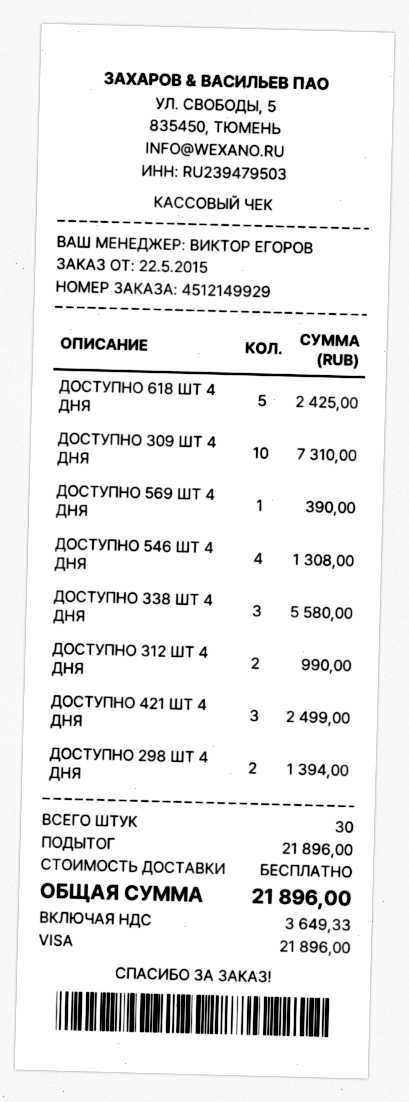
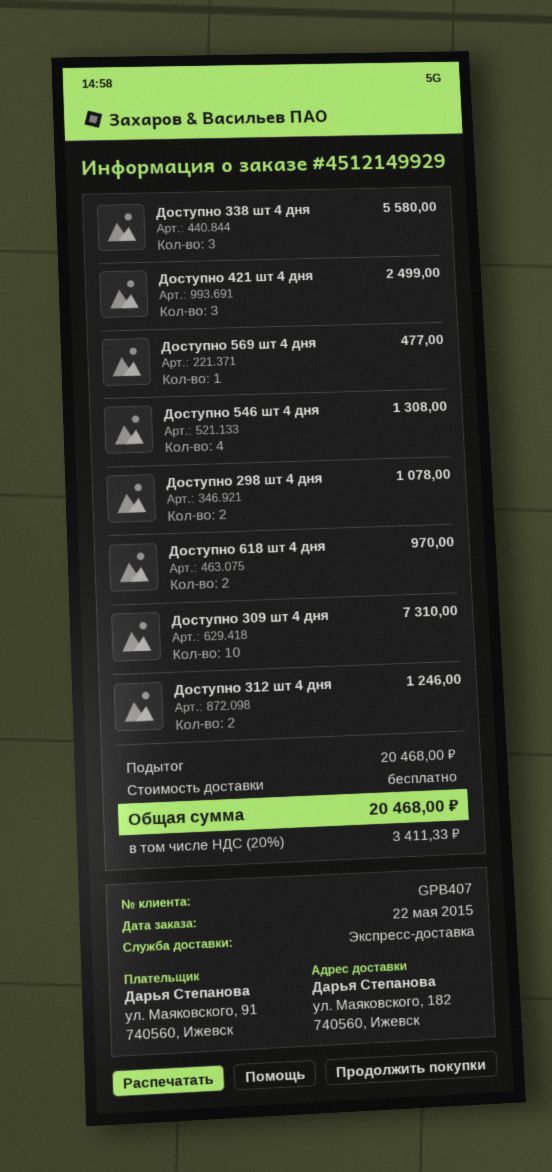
ДОСТУПНО 618 ШТ 4 ДНЯ: 5 for 2425.00 -> 2 for 970.00
ДОСТУПНО 569 ШТ 4 ДНЯ: 1 for 390.00 -> 1 for 477.00
ДОСТУПНО 312 ШТ 4 ДНЯ: 2 for 990.00 -> 2 for 1246.00
ДОСТУПНО 298 ШТ 4 ДНЯ: 2 for 1394.00 -> 2 for 1078.00
subtotal: 21896.00 -> 20468.00
tax: 3649.33 -> 3411.33
total: 21896.00 -> 20468.00

